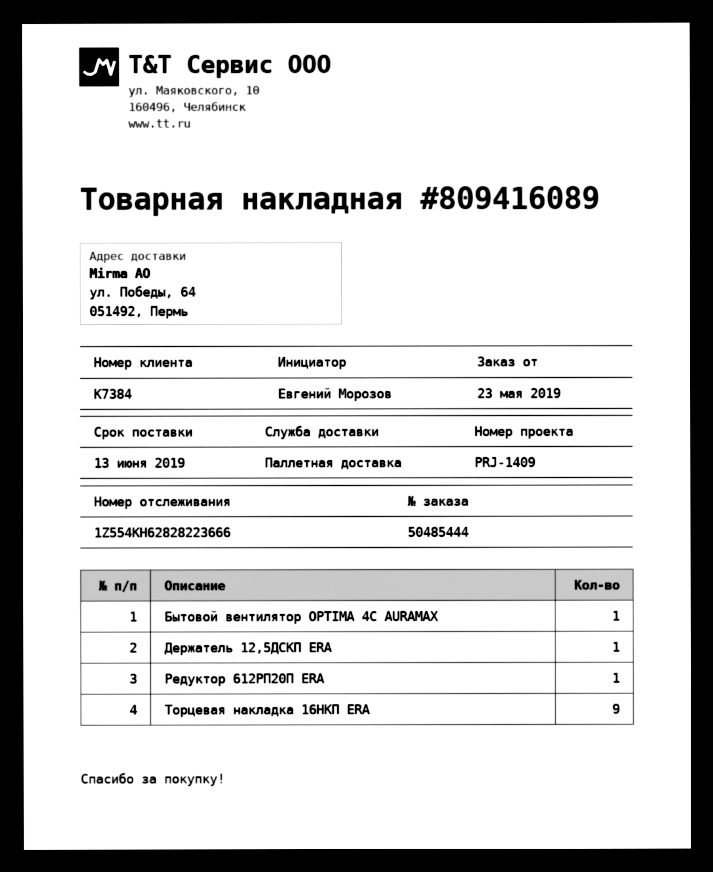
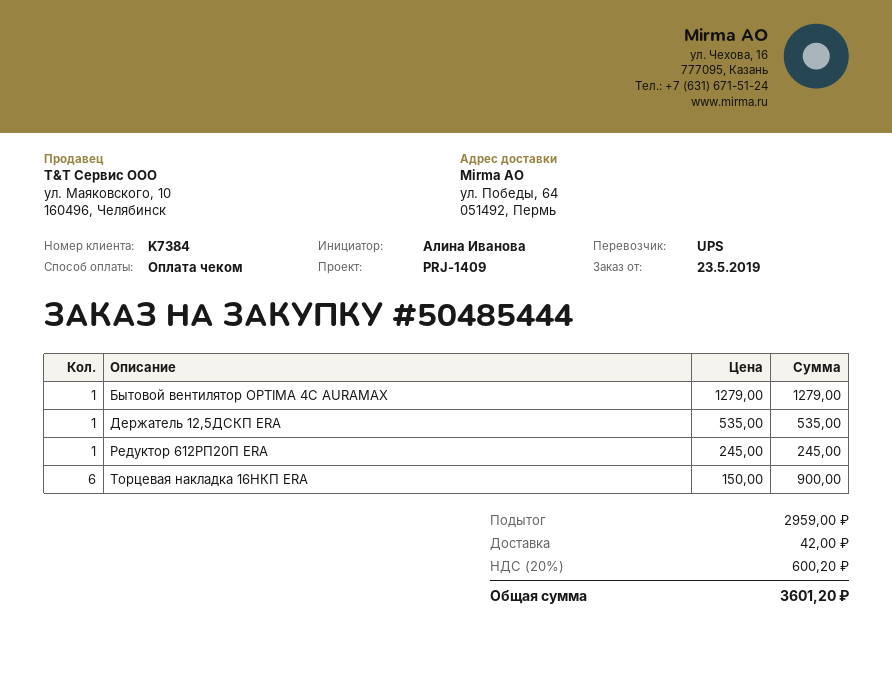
ordered by: Евгений Морозов -> Алина Иванова
shipping method: pallet freight -> UPS
Торцевая накладка 16НКП ERA: 9 -> 6

